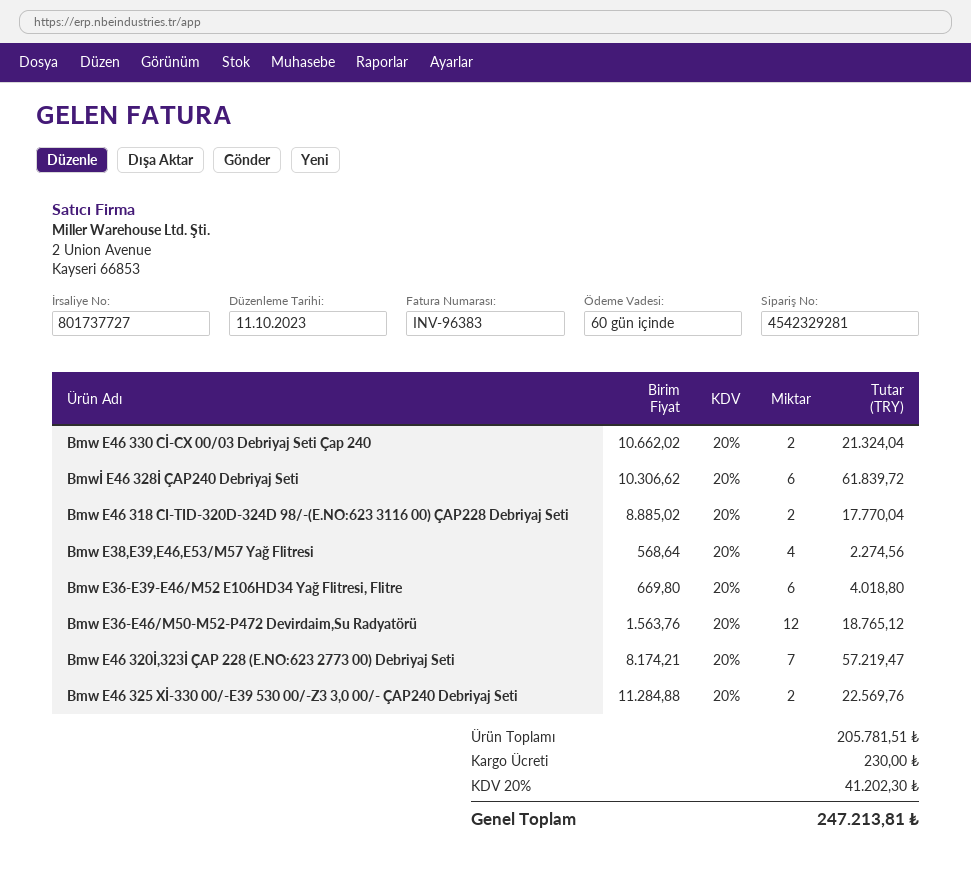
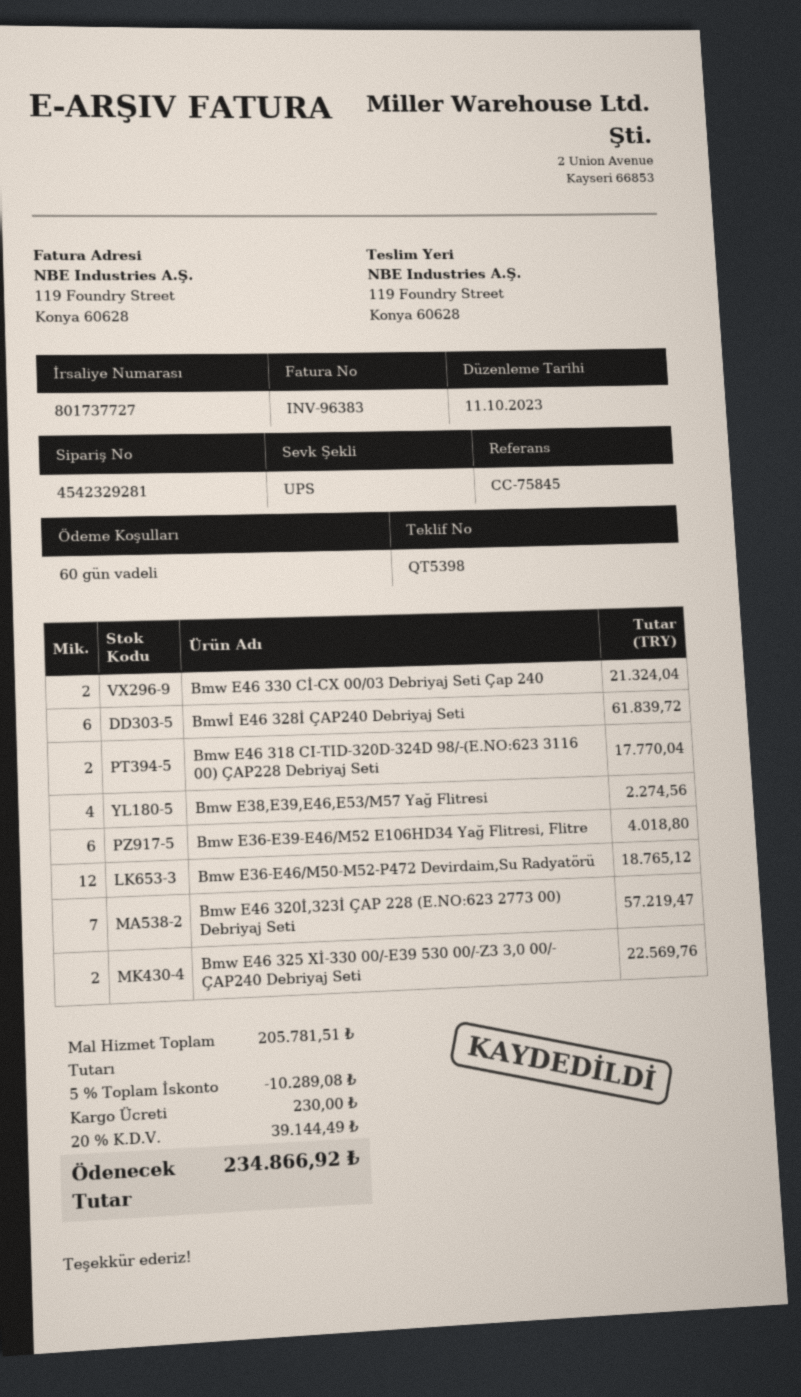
discount: none -> 5% = 10289.08
tax: 20% = 41202.30 -> 20% = 39144.49
total: 247213.81 -> 234866.92

